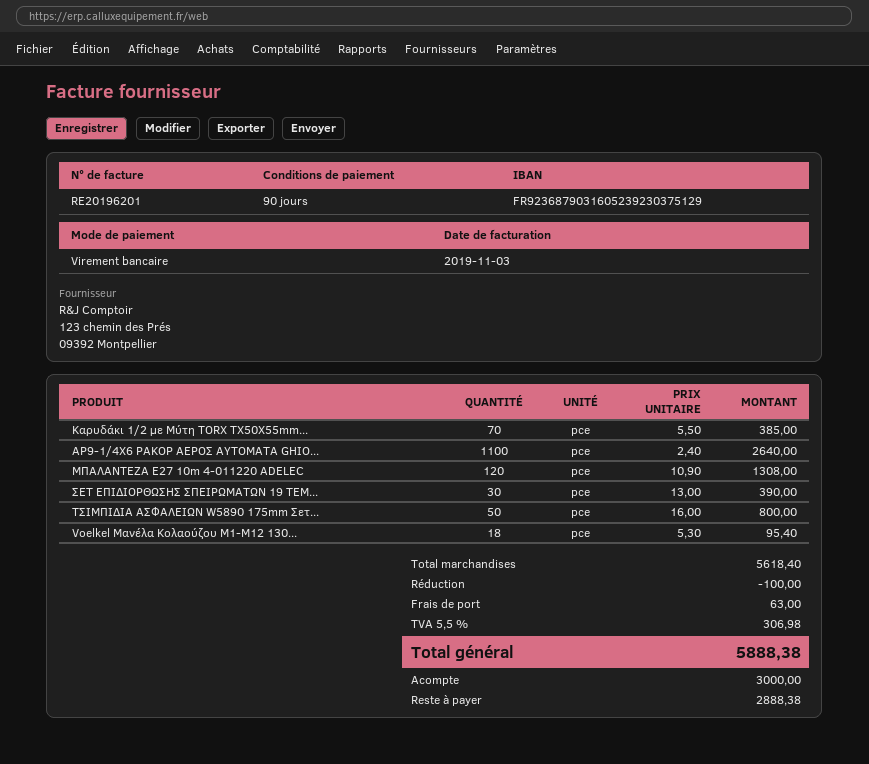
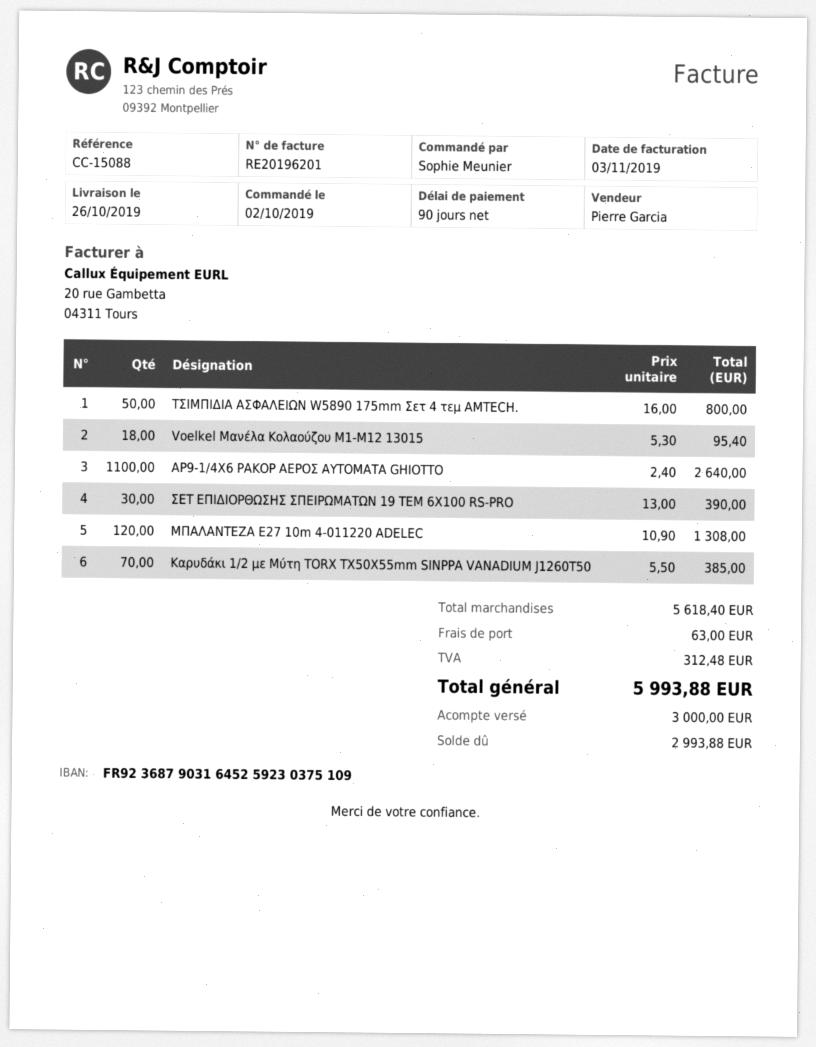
bank account: FR9236879031605239230375129 -> FR9236879031645259230375109
discount: 100.00 -> none
tax: 306.98 -> 312.48
total: 5888.38 -> 5993.88
balance: 2888.38 -> 2993.88

